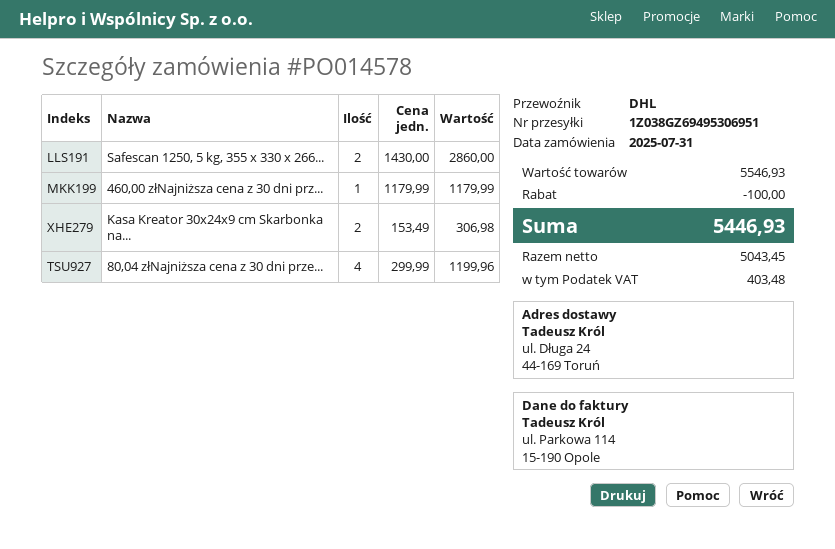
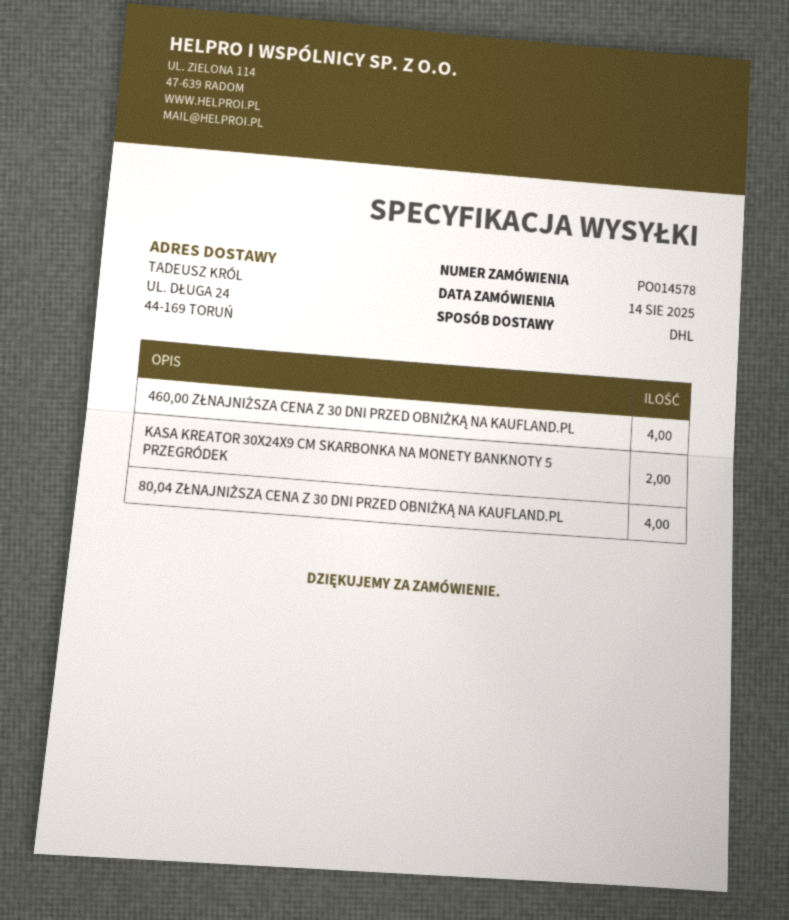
order date: 2025-07-31 -> 2025-08-14
Safescan 1250, 5 kg, 355 x 330 x 266...: 2 -> none
460,00 złNajniższa cena z 30 dni prz...: 1 -> 4

